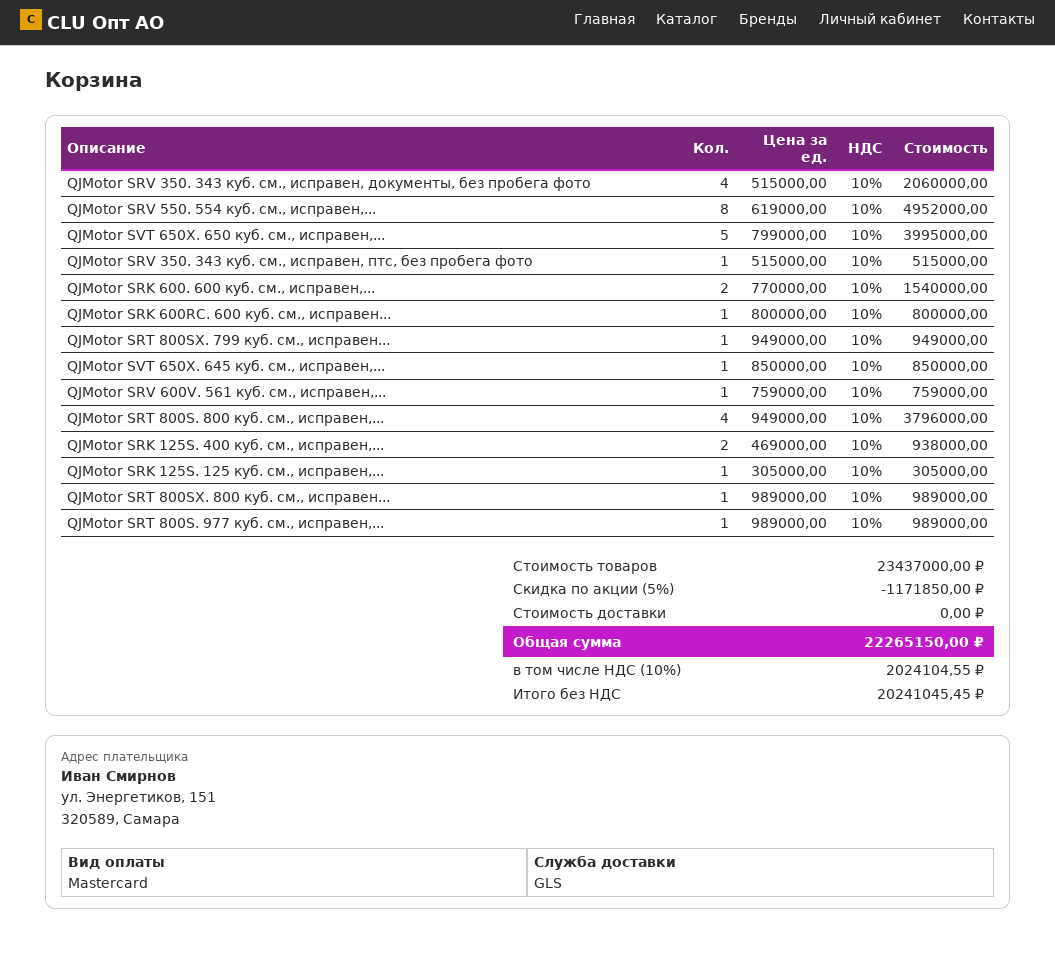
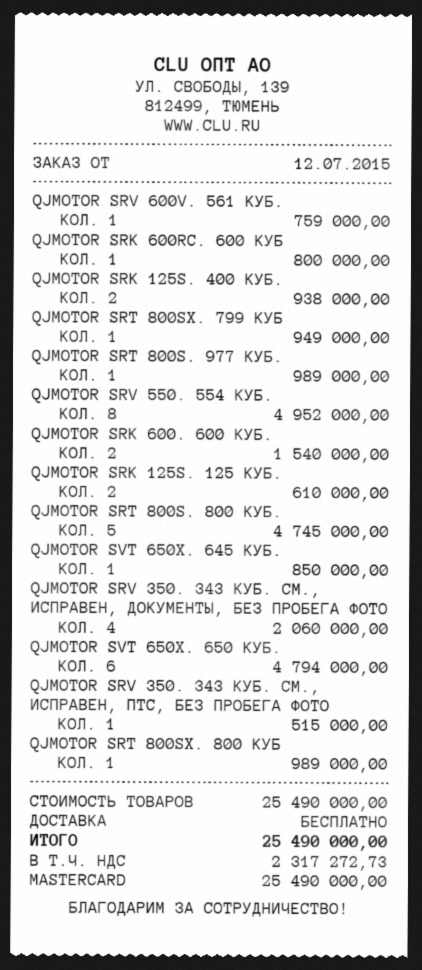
QJMotor SVT 650X. 650 куб. см., исправен,...: 5 for 3995000.00 -> 6 for 4794000.00
QJMotor SRT 800S. 800 куб. см., исправен,...: 4 for 3796000.00 -> 5 for 4745000.00
QJMotor SRK 125S. 125 куб. см., исправен,...: 1 for 305000.00 -> 2 for 610000.00
subtotal: 23437000.00 -> 25490000.00
discount: 5% = 1171850.00 -> none
tax: 2024104.55 -> 2317272.73
total: 22265150.00 -> 25490000.00

